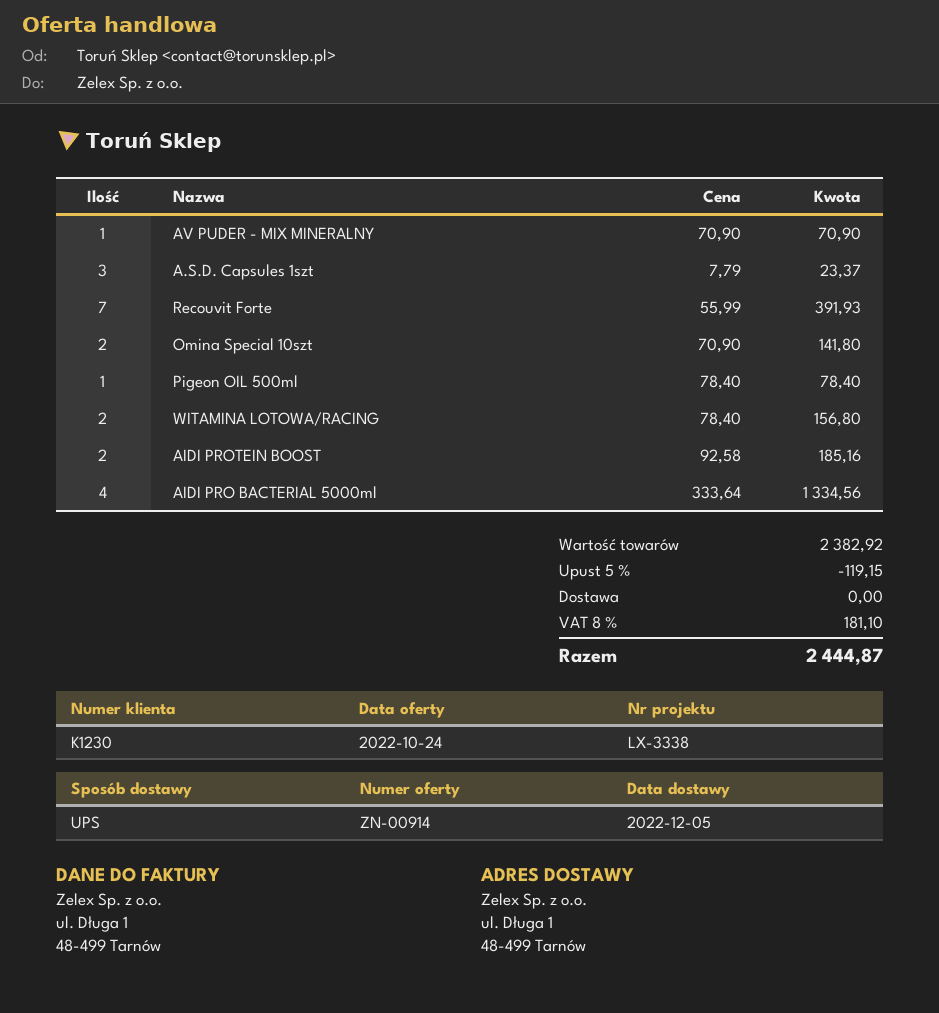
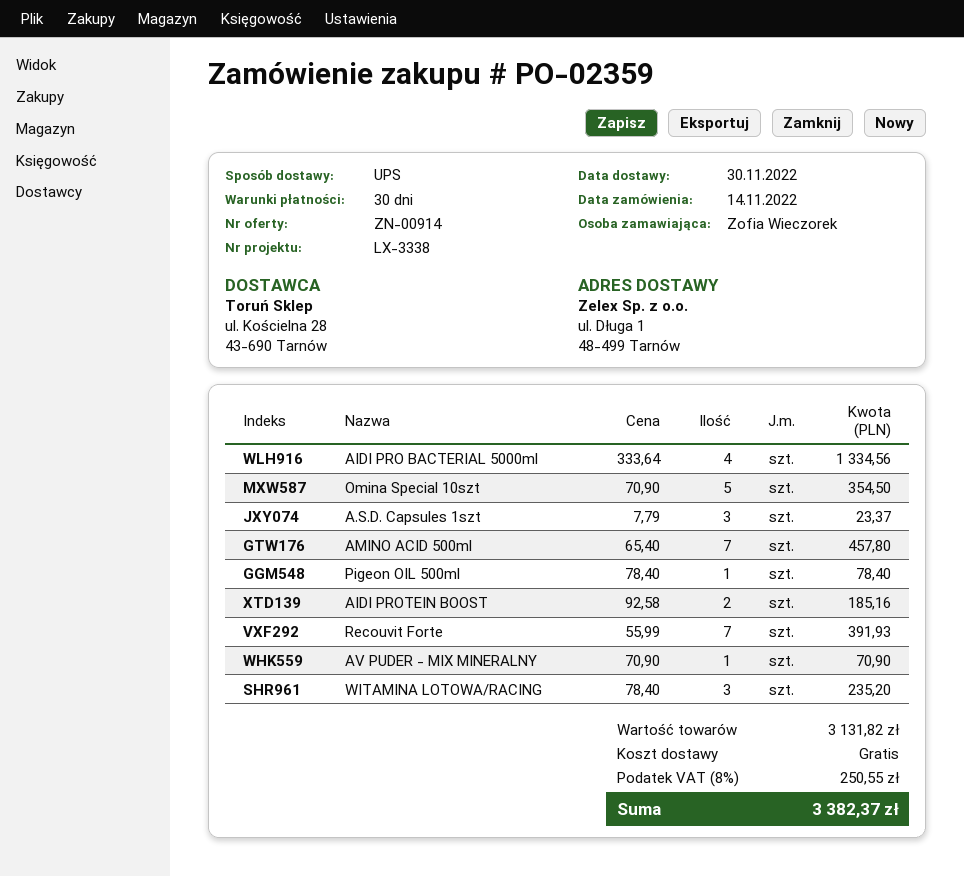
delivery date: 2022-12-05 -> 2022-11-30
Omina Special 10szt: 2 x 70.90 = 141.80 -> 5 x 70.90 = 354.50
WITAMINA LOTOWA/RACING: 2 x 78.40 = 156.80 -> 3 x 78.40 = 235.20
AMINO ACID 500ml: none -> 7 x 65.40 = 457.80
subtotal: 2382.92 -> 3131.82
discount: 5% = 119.15 -> none
tax: 8% = 181.10 -> 8% = 250.55
total: 2444.87 -> 3382.37

